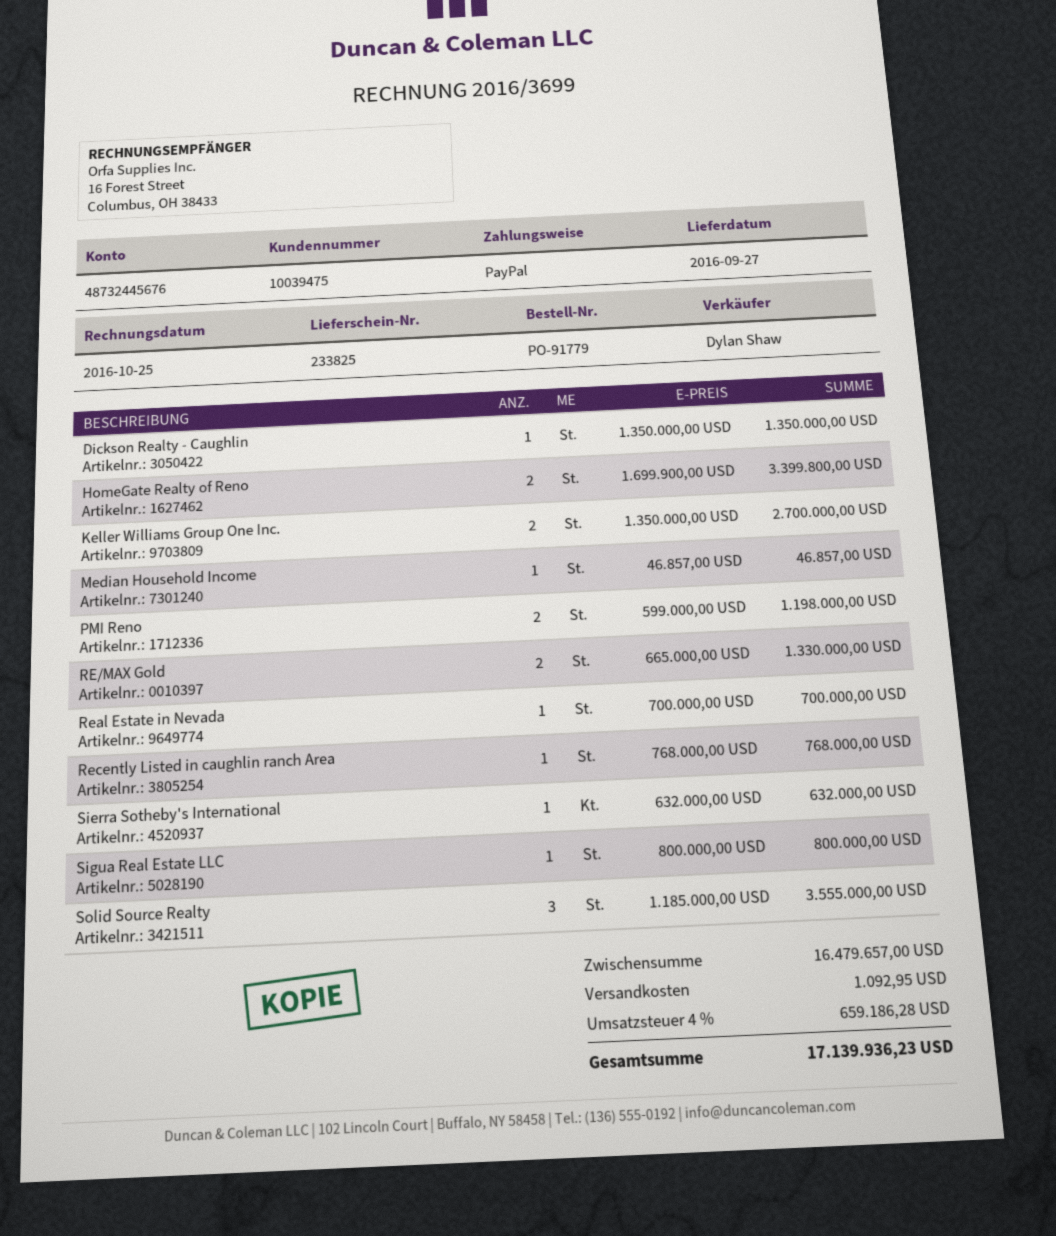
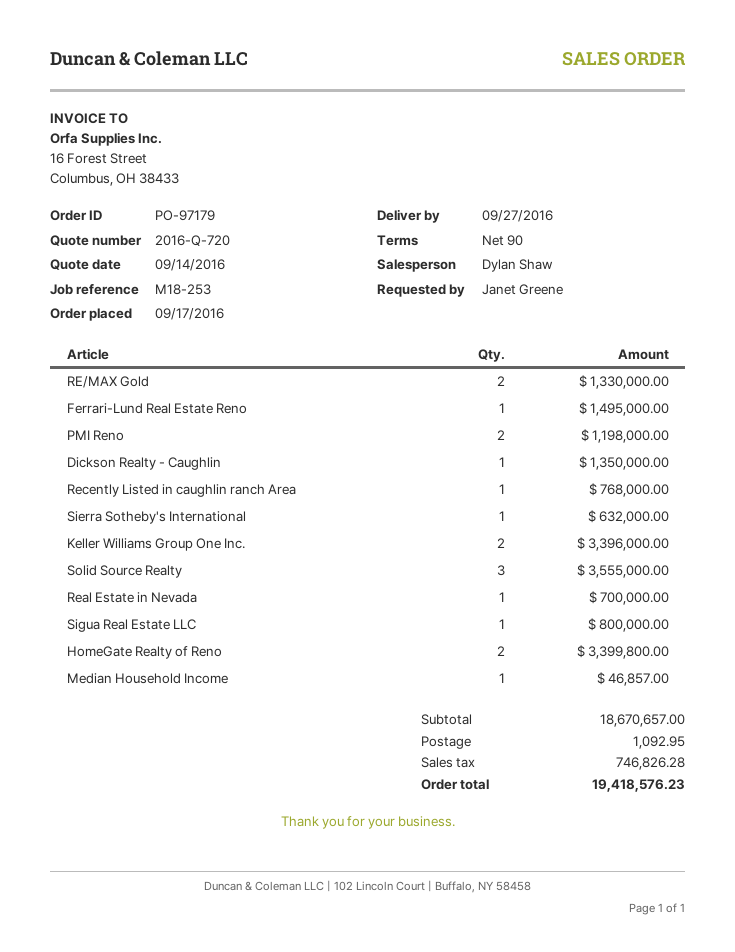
order number: PO-91779 -> PO-97179
Keller Williams Group One Inc.: 2 for 2700000.00 -> 2 for 3396000.00
Ferrari-Lund Real Estate Reno: none -> 1 for 1495000.00
subtotal: 16479657.00 -> 18670657.00
tax: 659186.28 -> 746826.28
total: 17139936.23 -> 19418576.23

